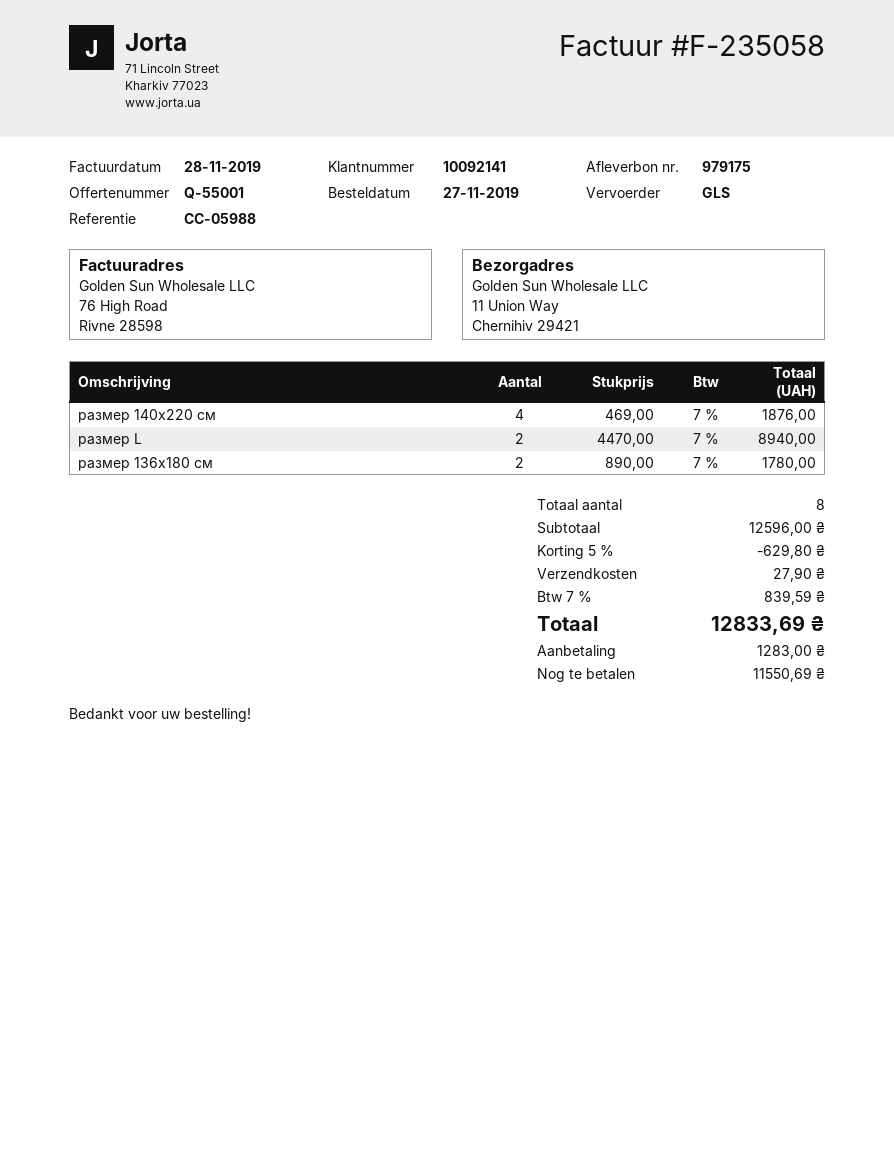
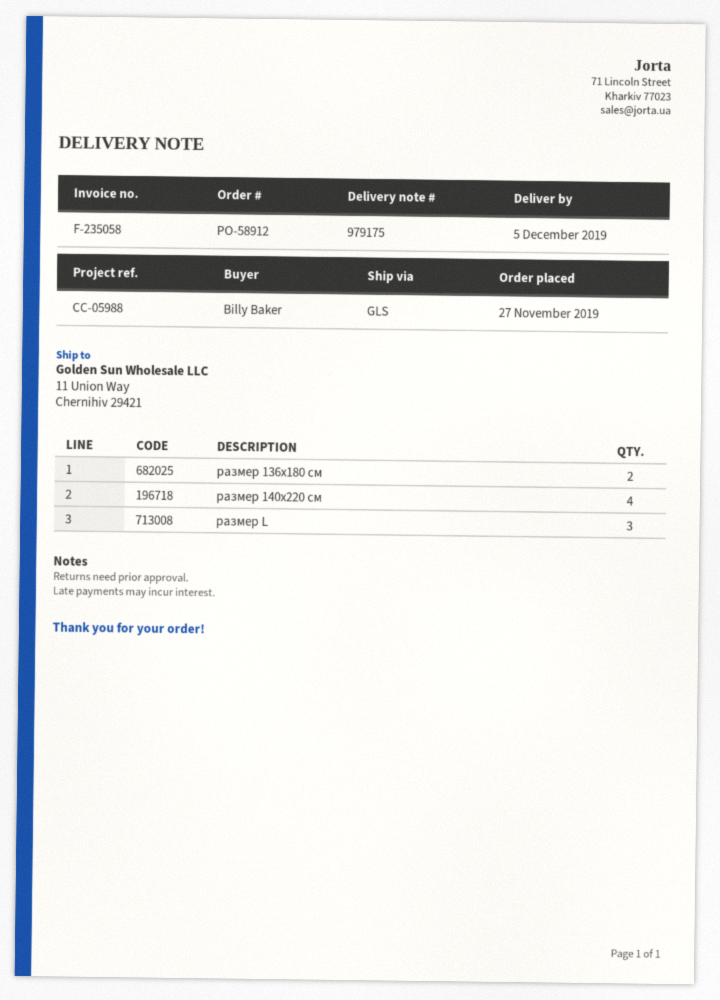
размер L: 2 -> 3

